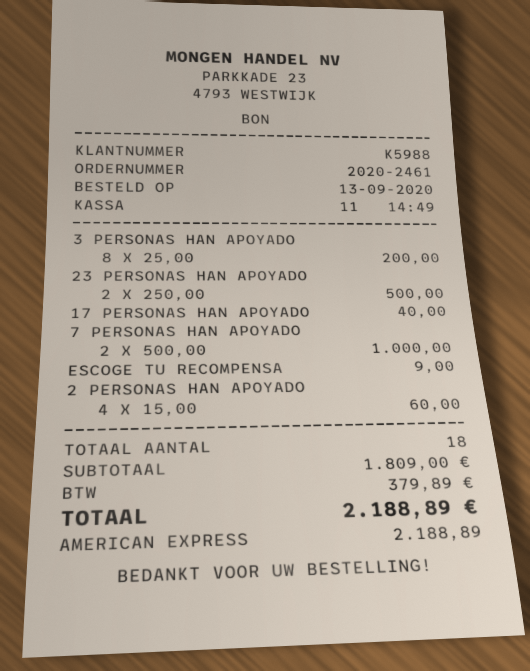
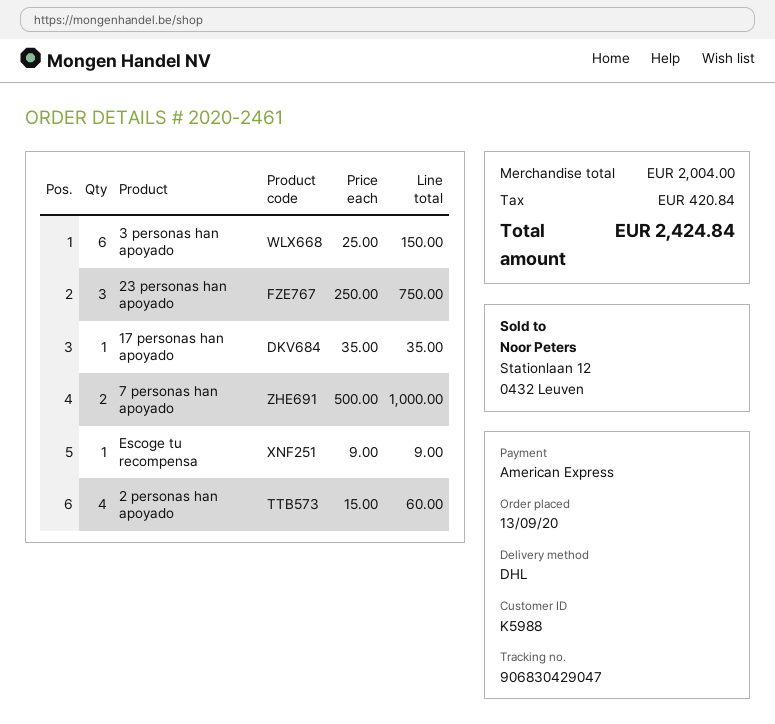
3 PERSONAS HAN APOYADO: 8 x 25.00 = 200.00 -> 6 x 25.00 = 150.00
23 PERSONAS HAN APOYADO: 2 x 250.00 = 500.00 -> 3 x 250.00 = 750.00
17 PERSONAS HAN APOYADO: 1 x 40.00 = 40.00 -> 1 x 35.00 = 35.00
subtotal: 1809.00 -> 2004.00
tax: 379.89 -> 420.84
total: 2188.89 -> 2424.84

